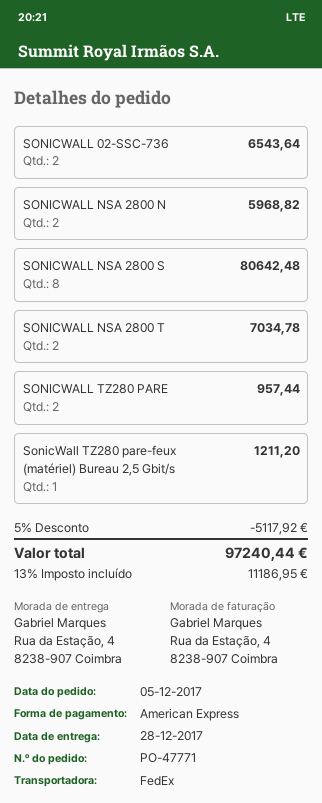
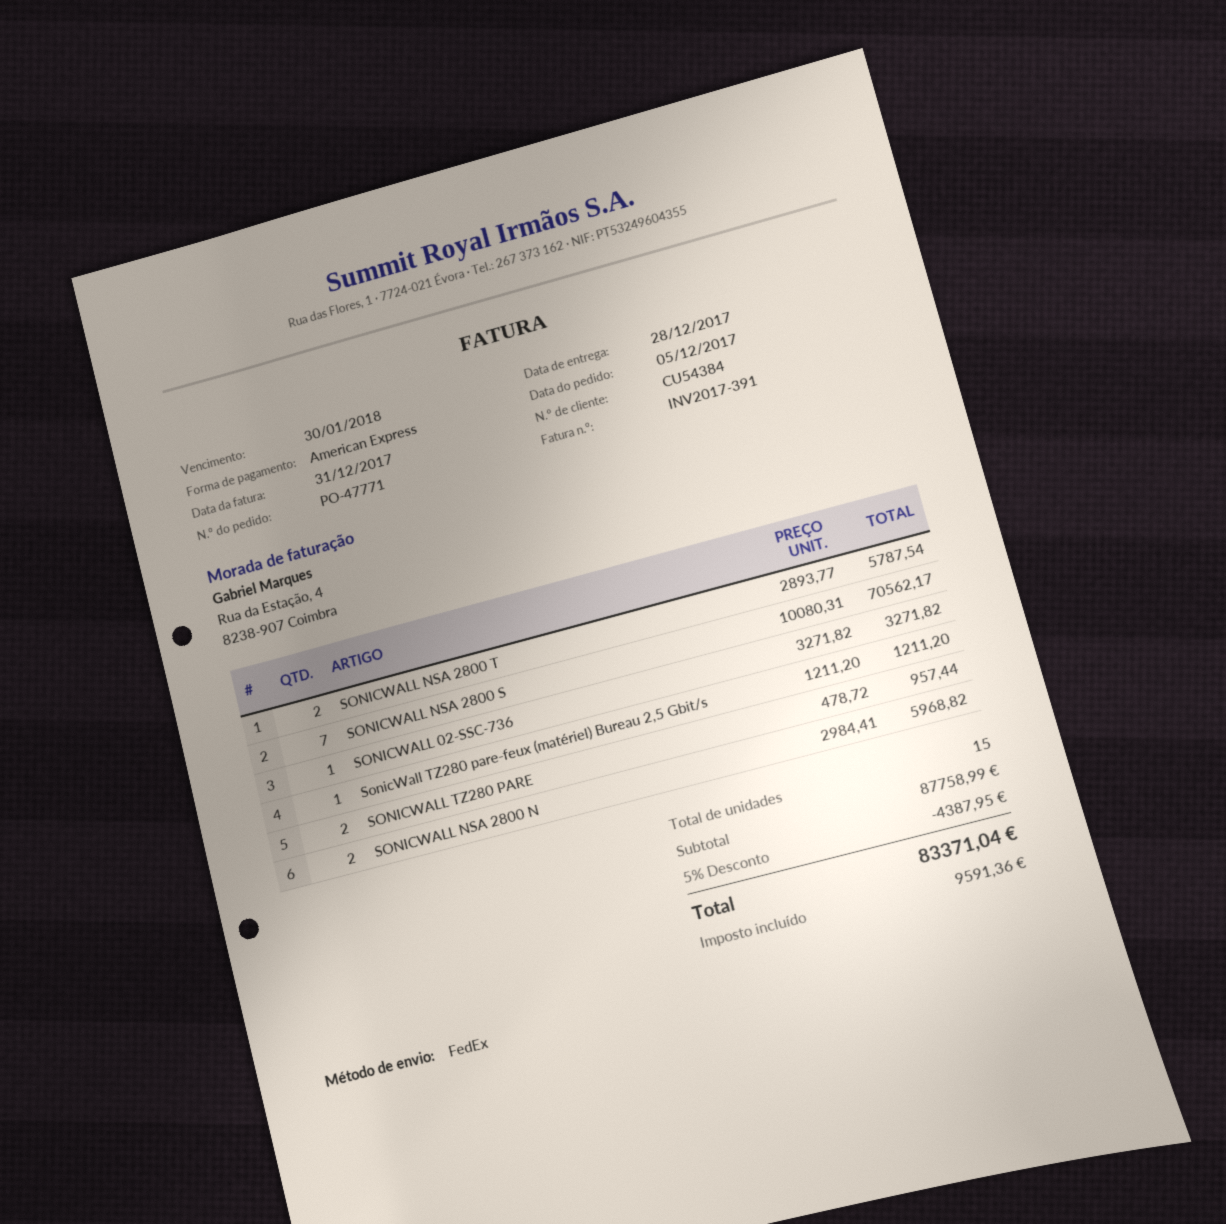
SONICWALL 02-SSC-736: 2 for 6543.64 -> 1 for 3271.82
SONICWALL NSA 2800 S: 8 for 80642.48 -> 7 for 70562.17
SONICWALL NSA 2800 T: 2 for 7034.78 -> 2 for 5787.54
discount: 5% = 5117.92 -> 5% = 4387.95
tax: 11186.95 -> 9591.36
total: 97240.44 -> 83371.04

